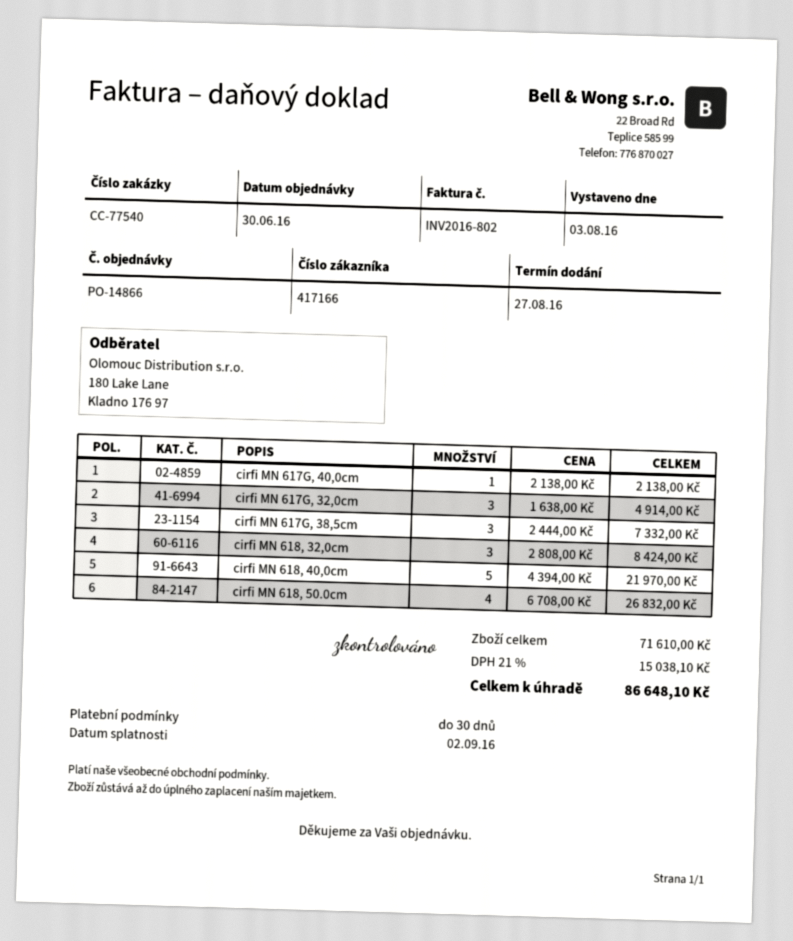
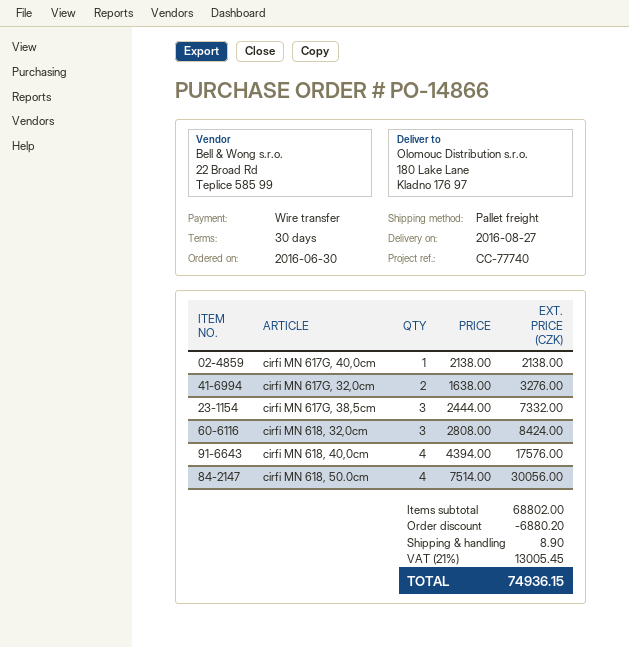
reference: CC-77540 -> CC-77740
cirfi MN 617G, 32,0cm: 3 x 1638.00 = 4914.00 -> 2 x 1638.00 = 3276.00
cirfi MN 618, 40,0cm: 5 x 4394.00 = 21970.00 -> 4 x 4394.00 = 17576.00
cirfi MN 618, 50.0cm: 4 x 6708.00 = 26832.00 -> 4 x 7514.00 = 30056.00
subtotal: 71610.00 -> 68802.00
discount: none -> 6880.20
shipping: none -> 8.90
tax: 21% = 15038.10 -> 21% = 13005.45
total: 86648.10 -> 74936.15

